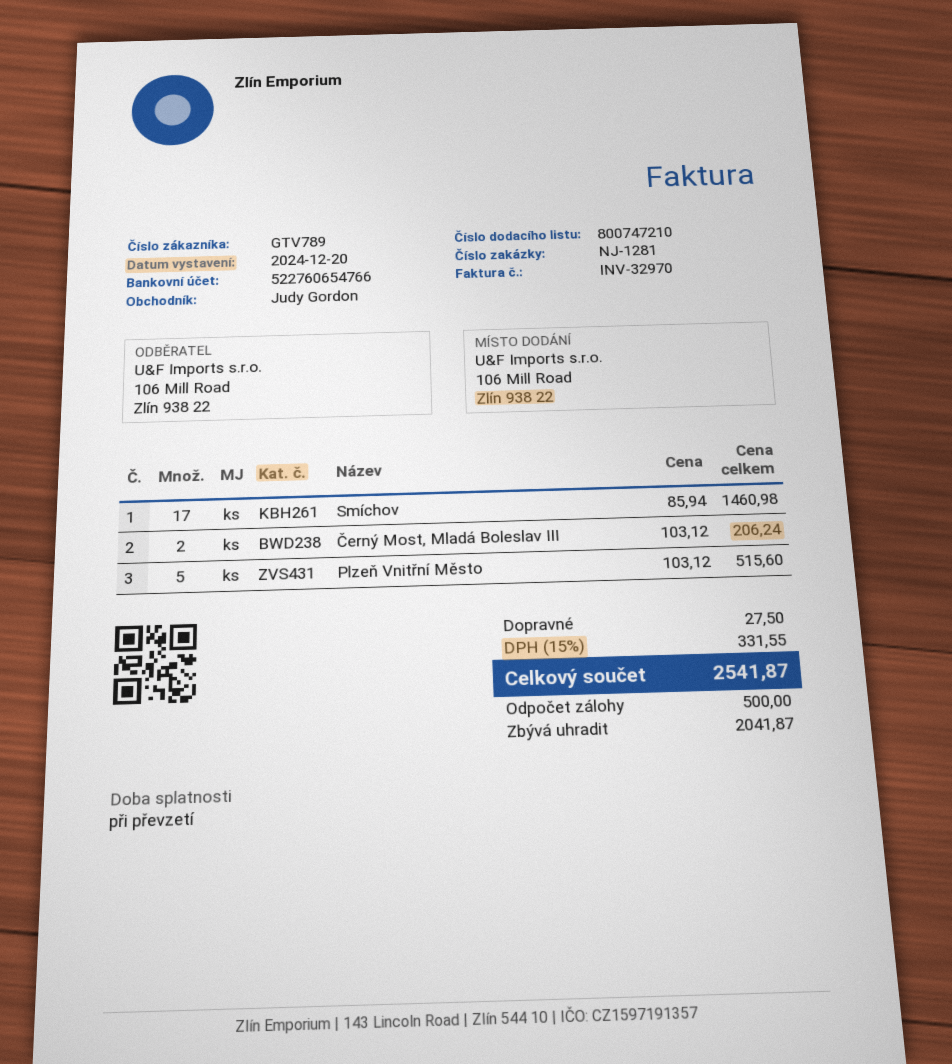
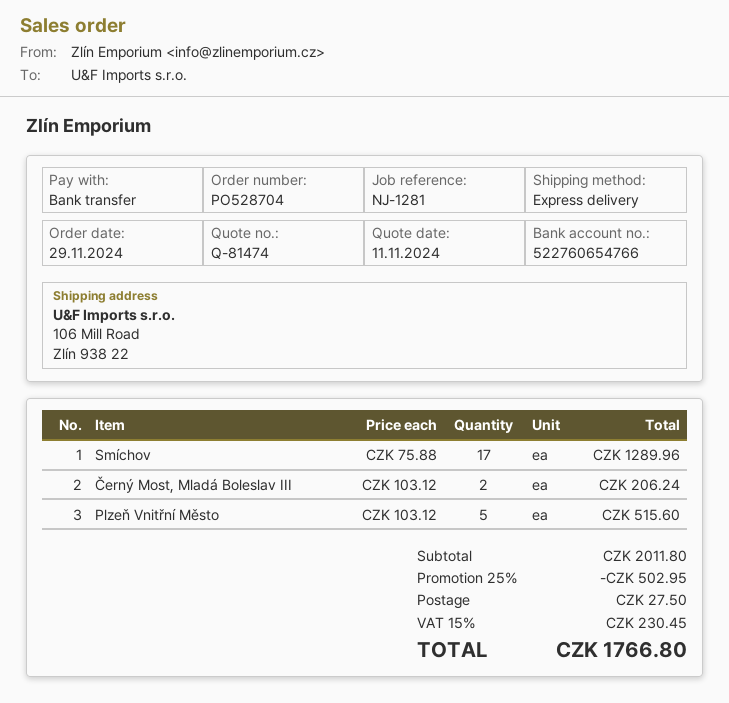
Smíchov: 17 x 85.94 = 1460.98 -> 17 x 75.88 = 1289.96
discount: none -> 25% = 502.95
tax: 15% = 331.55 -> 15% = 230.45
total: 2541.87 -> 1766.80

